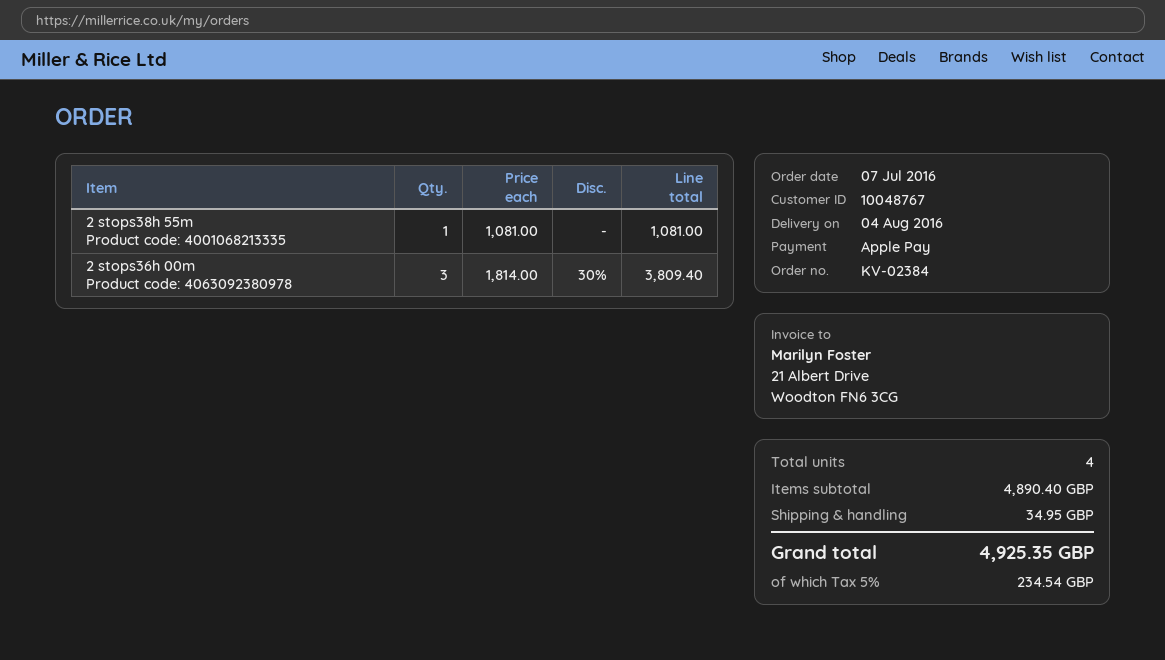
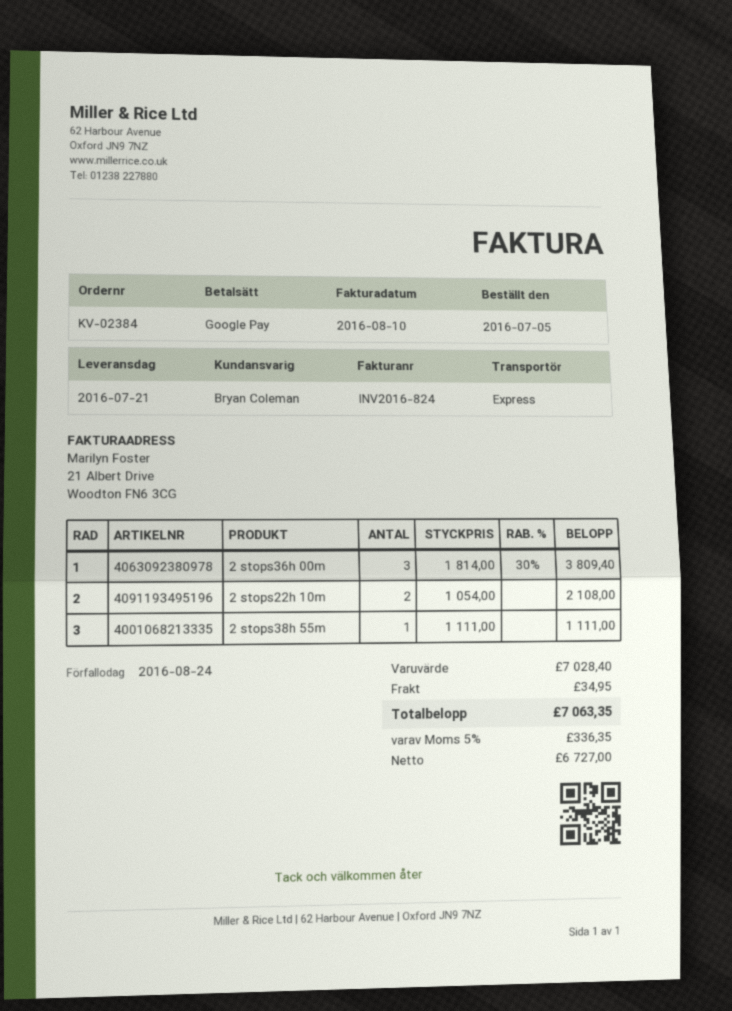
order date: 2016-07-07 -> 2016-07-05
delivery date: 2016-08-04 -> 2016-07-21
payment method: Apple Pay -> Google Pay
2 stops38h 55m: 1 x 1081.00 = 1081.00 -> 1 x 1111.00 = 1111.00
2 stops22h 10m: none -> 2 x 1054.00 = 2108.00
subtotal: 4890.40 -> 7028.40
tax: 5% = 234.54 -> 5% = 336.35
total: 4925.35 -> 7063.35

